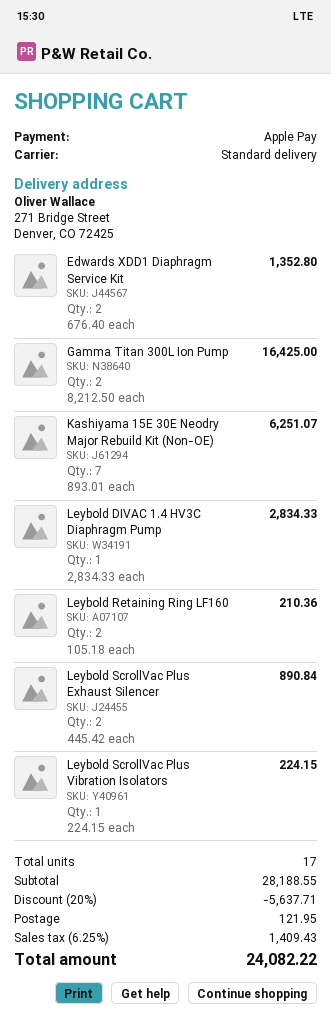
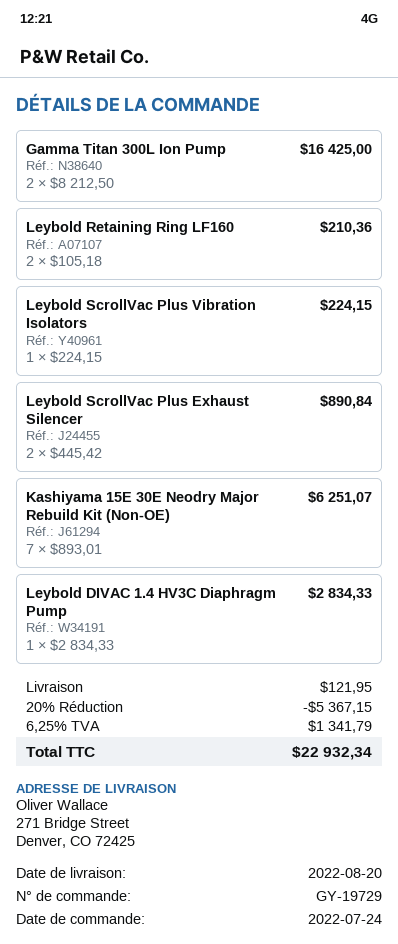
Edwards XDD1 Diaphragm Service Kit: 2 x 676.40 = 1352.80 -> none
discount: 20% = 5637.71 -> 20% = 5367.15
tax: 6.25% = 1409.43 -> 6.25% = 1341.79
total: 24082.22 -> 22932.34

